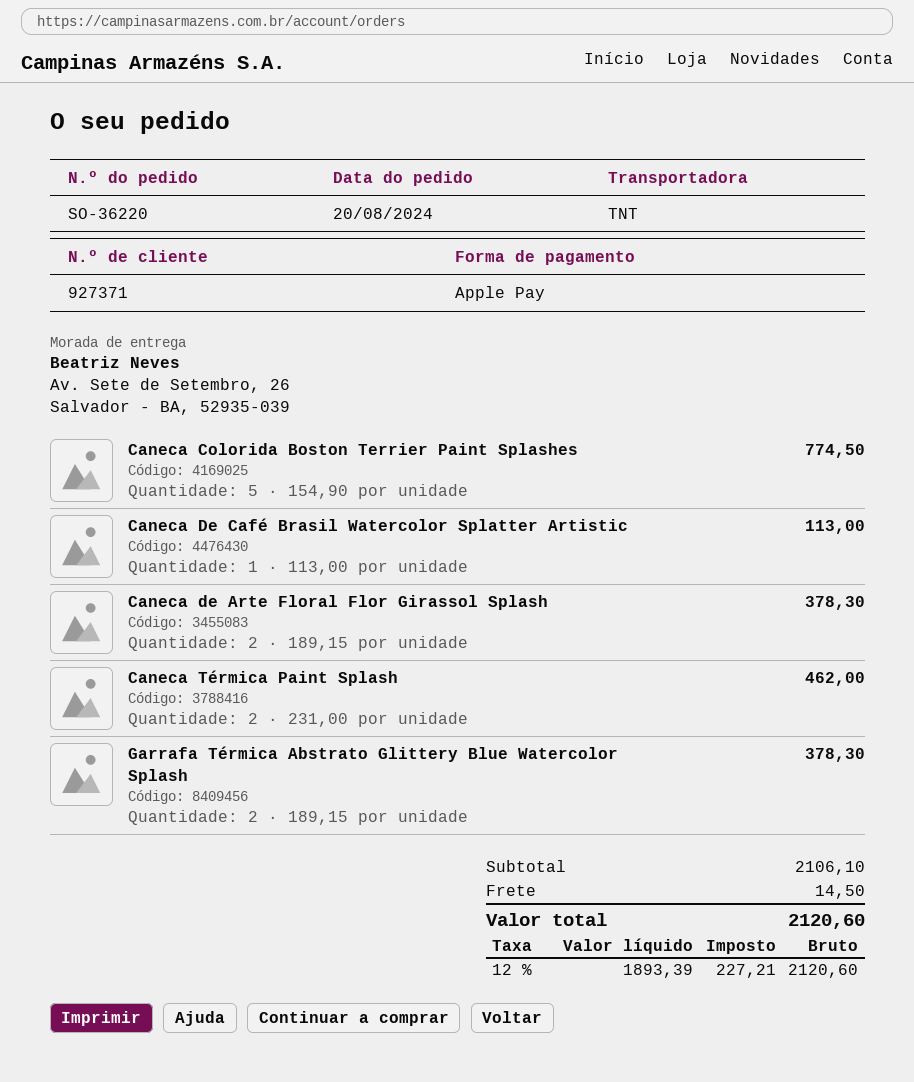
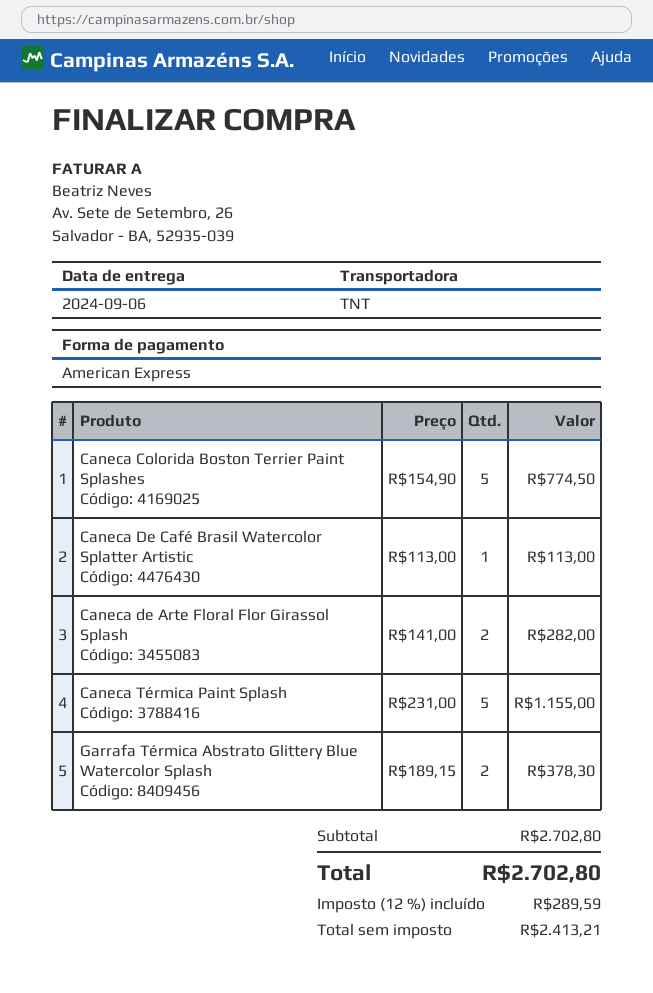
payment method: Apple Pay -> American Express
Caneca de Arte Floral Flor Girassol Splash: 2 x 189.15 = 378.30 -> 2 x 141.00 = 282.00
Caneca Térmica Paint Splash: 2 x 231.00 = 462.00 -> 5 x 231.00 = 1155.00
subtotal: 2106.10 -> 2702.80
shipping: 14.50 -> none
net: 1893.39 -> 2413.21
tax: 12% = 227.21 -> 12% = 289.59
total: 2120.60 -> 2702.80

